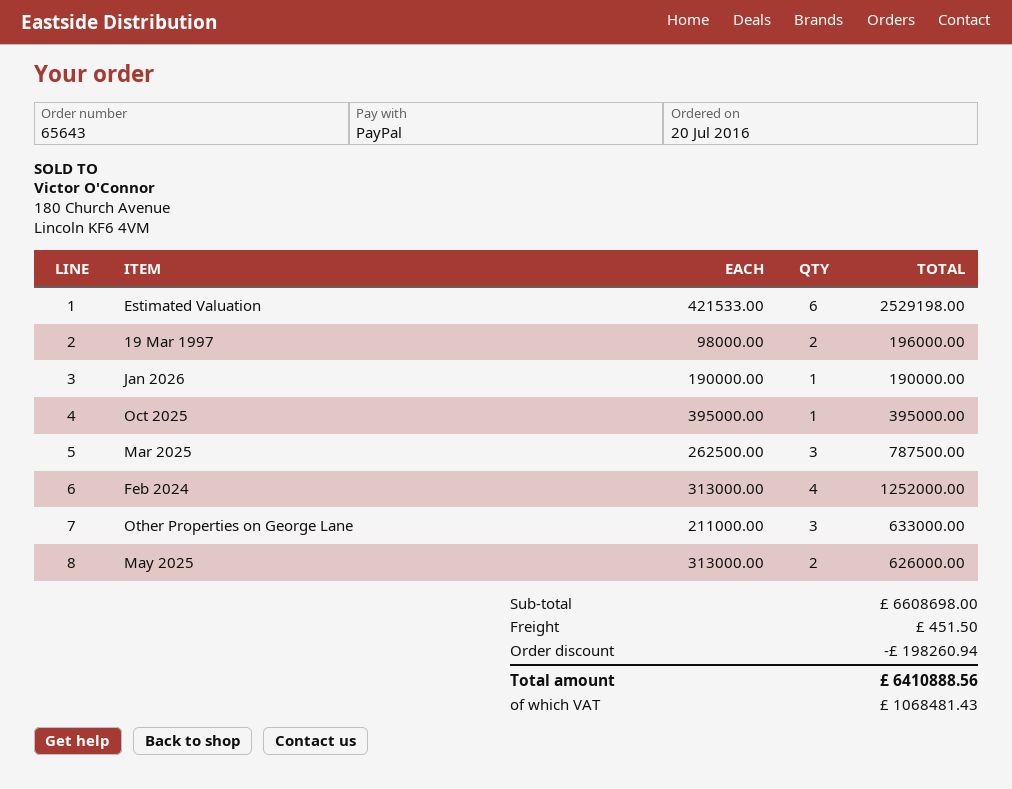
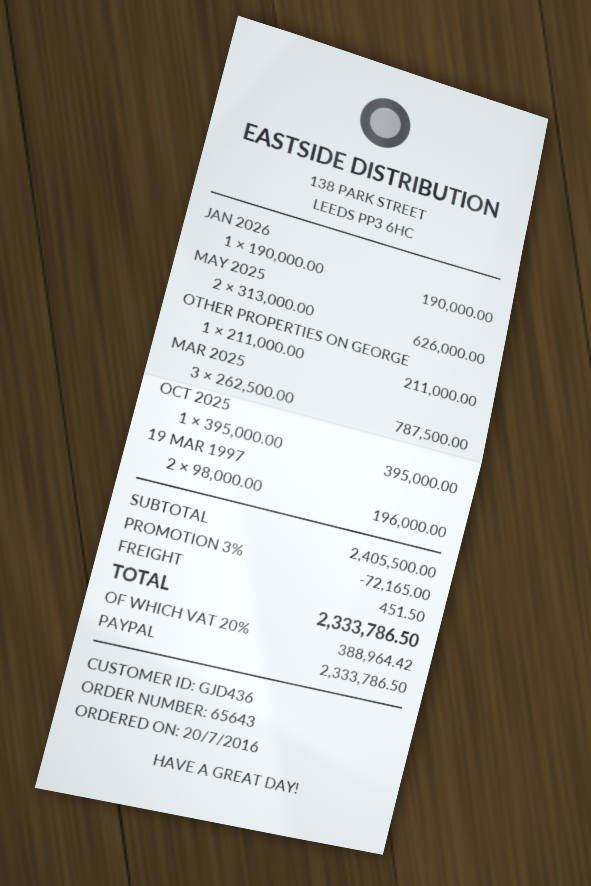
Estimated Valuation: 6 x 421533.00 = 2529198.00 -> none
Feb 2024: 4 x 313000.00 = 1252000.00 -> none
Other Properties on George Lane: 3 x 211000.00 = 633000.00 -> 1 x 211000.00 = 211000.00
subtotal: 6608698.00 -> 2405500.00
discount: 198260.94 -> 72165.00
tax: 1068481.43 -> 388964.42
total: 6410888.56 -> 2333786.50

